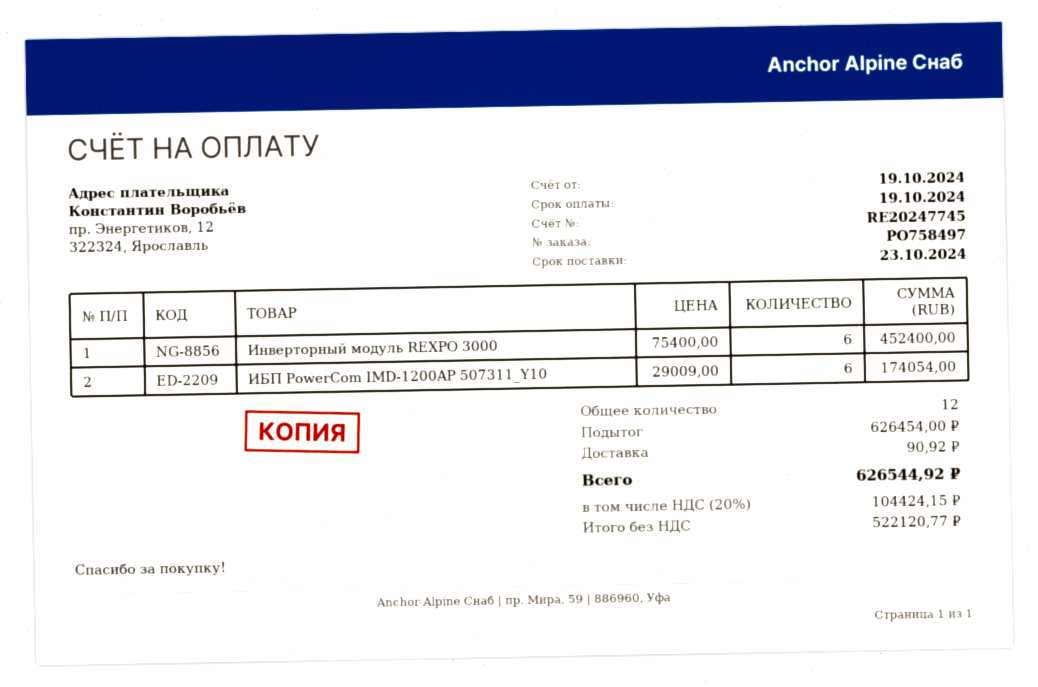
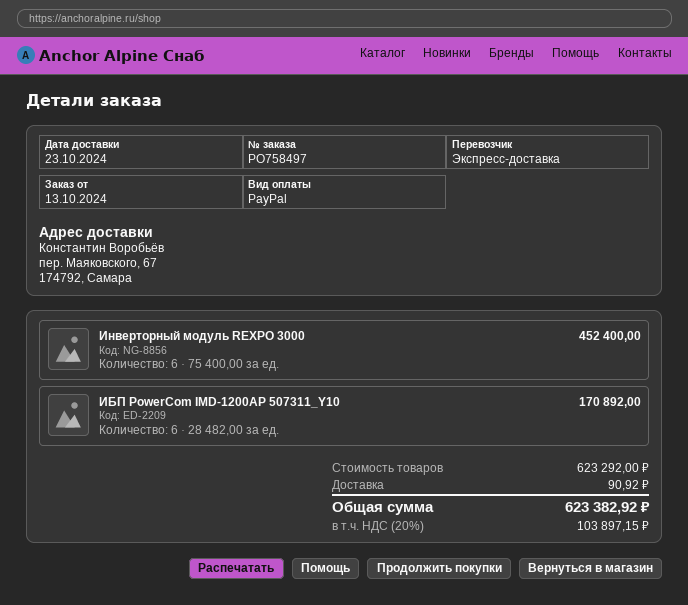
ИБП PowerCom IMD-1200AP 507311_Y10: 6 x 29009.00 = 174054.00 -> 6 x 28482.00 = 170892.00
subtotal: 626454.00 -> 623292.00
tax: 20% = 104424.15 -> 20% = 103897.15
total: 626544.92 -> 623382.92

